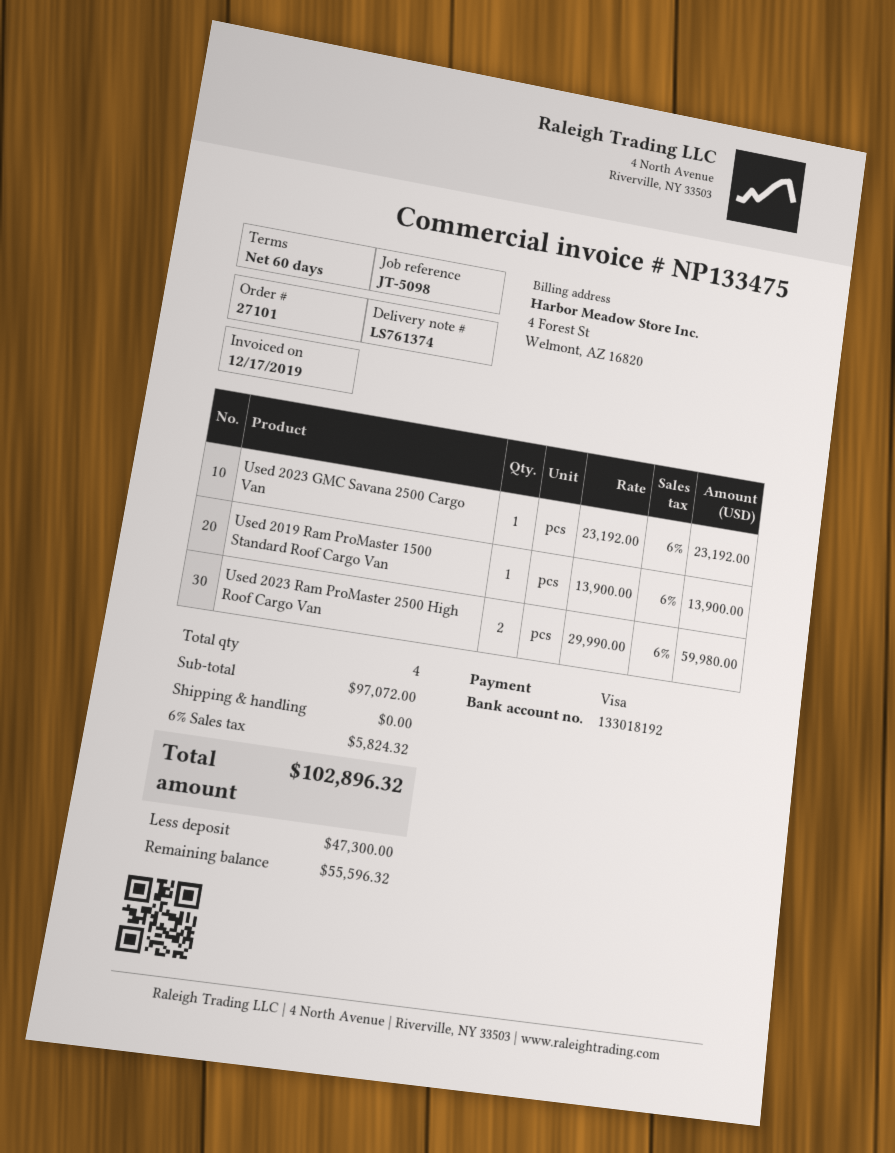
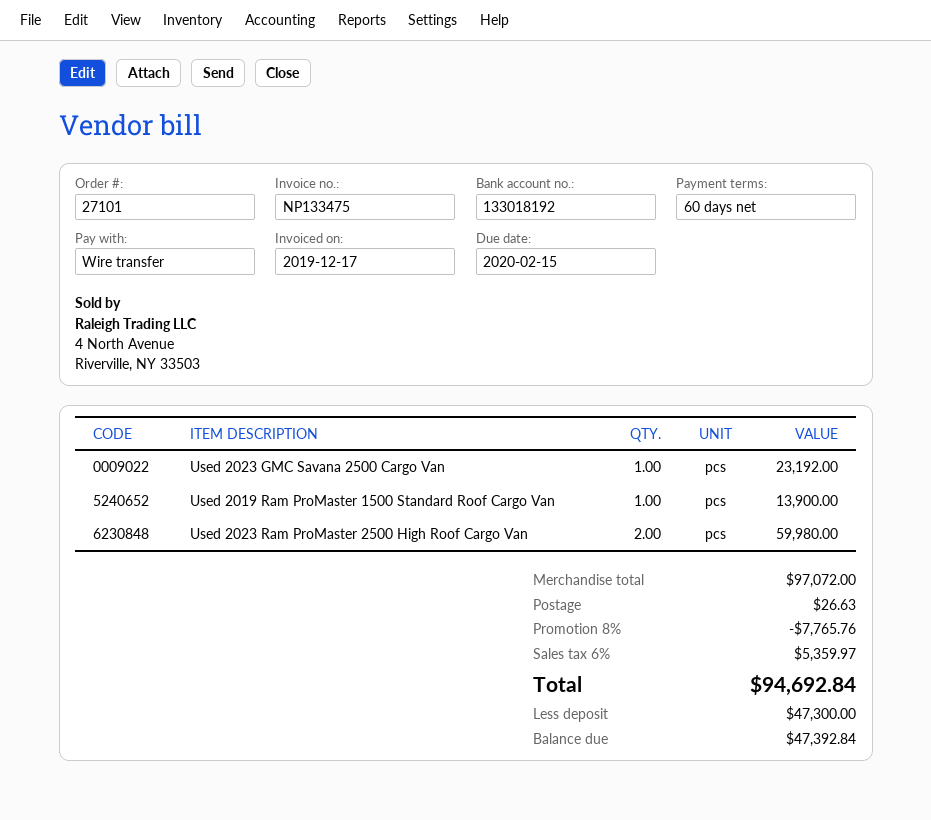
payment method: Visa -> bank transfer
discount: none -> 8% = 7765.76
shipping: 0.00 -> 26.63
tax: 6% = 5824.32 -> 6% = 5359.97
total: 102896.32 -> 94692.84
balance: 55596.32 -> 47392.84

